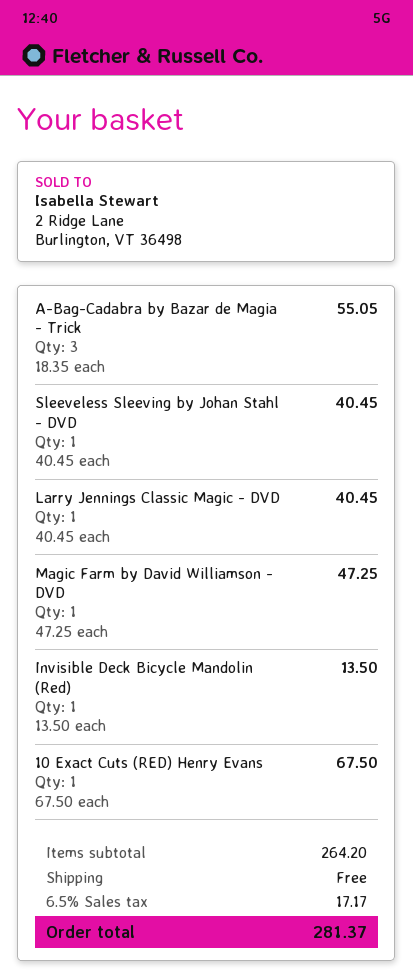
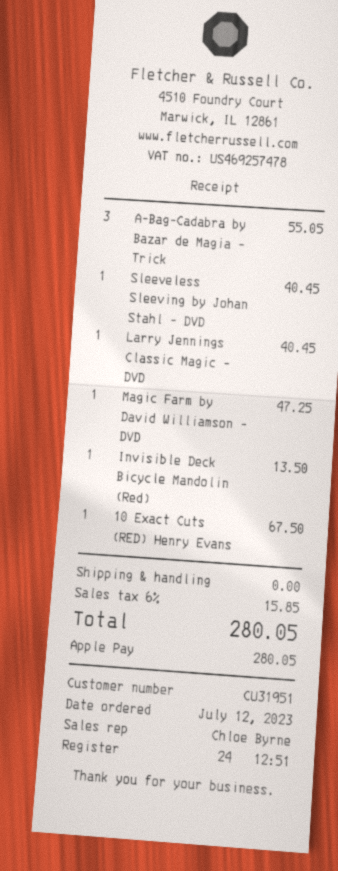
tax: 6.5% = 17.17 -> 6% = 15.85
total: 281.37 -> 280.05

